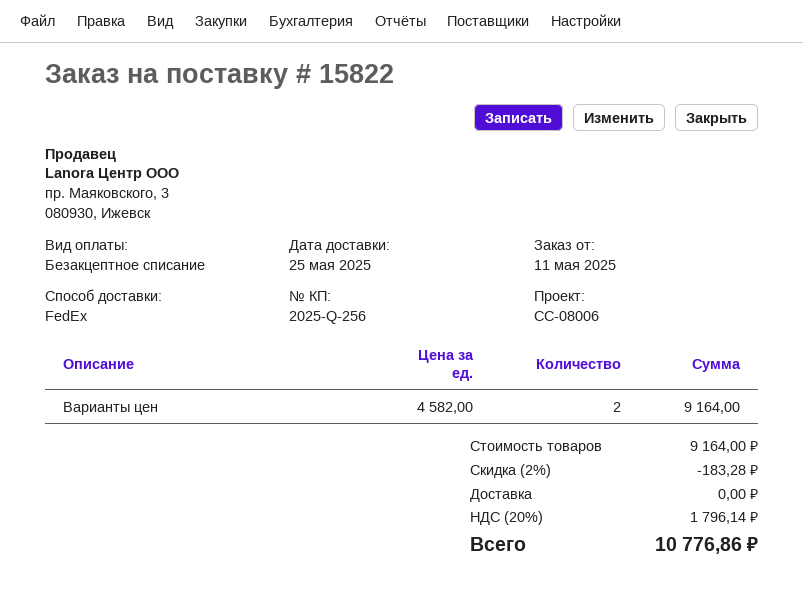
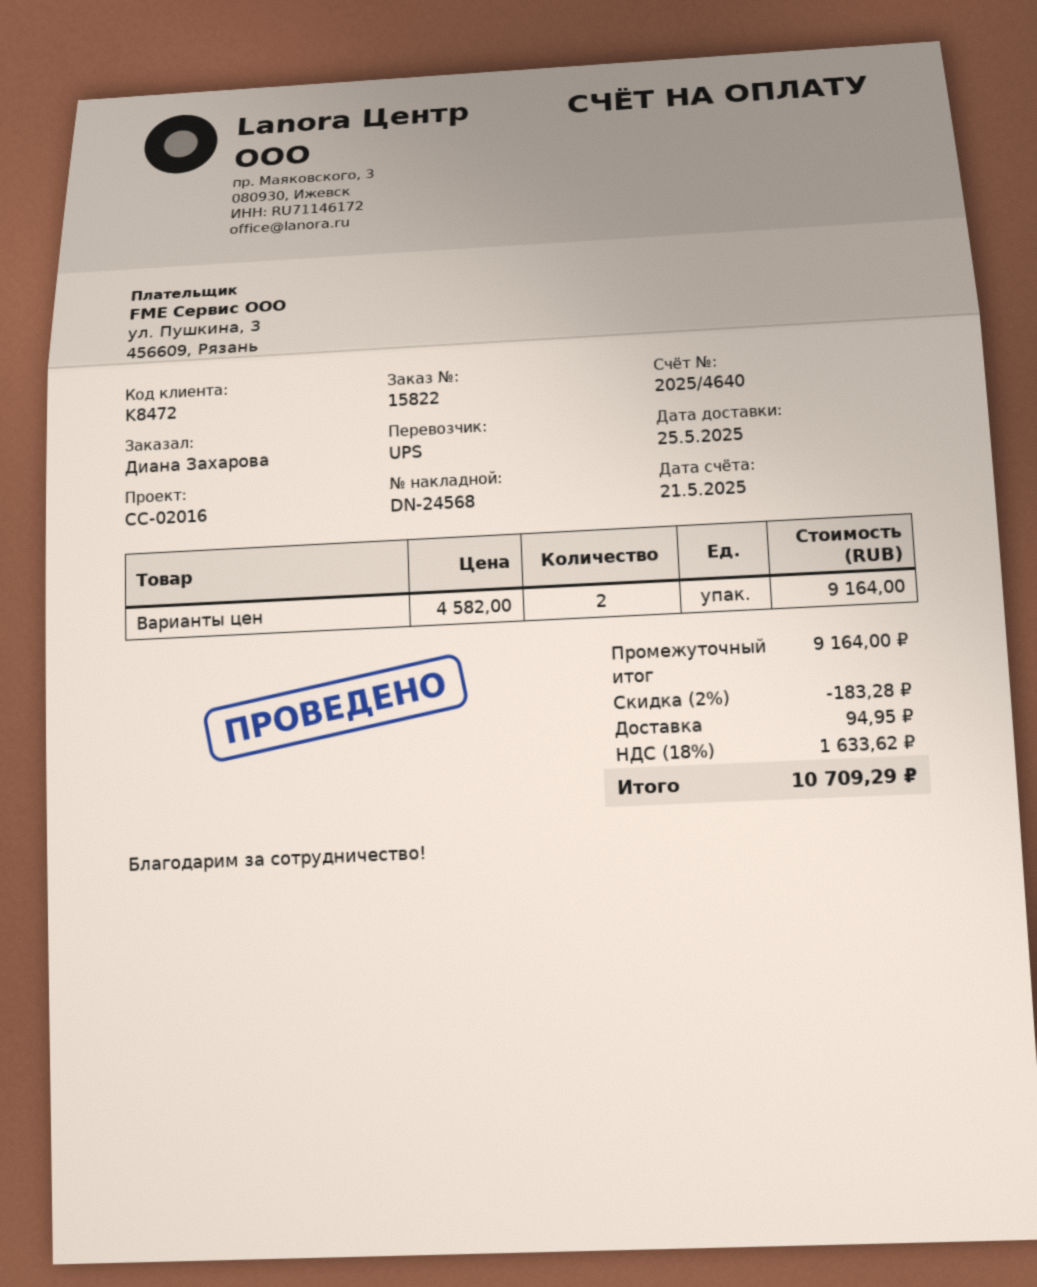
reference: CC-08006 -> CC-02016
shipping method: FedEx -> UPS
shipping: 0.00 -> 94.95
tax: 20% = 1796.14 -> 18% = 1633.62
total: 10776.86 -> 10709.29

